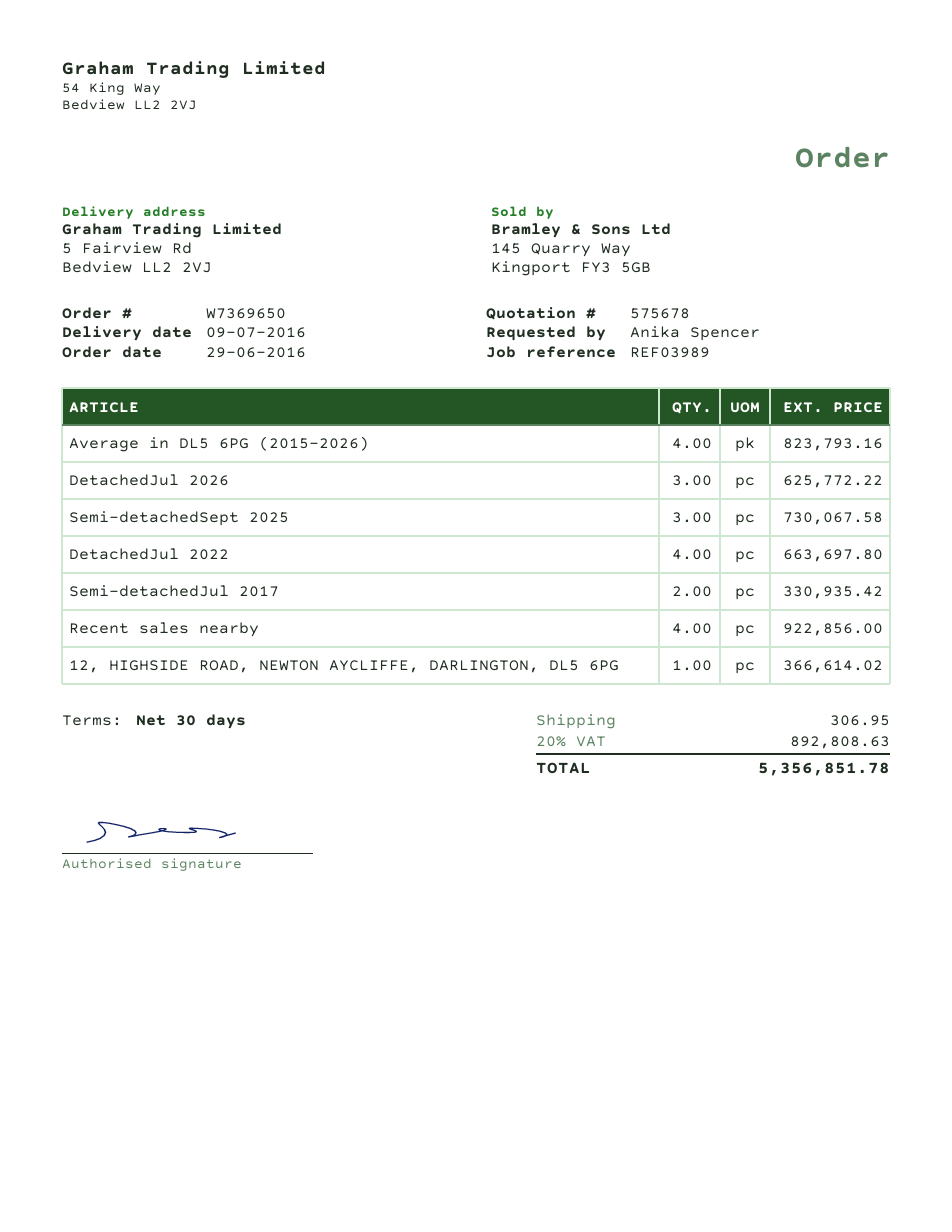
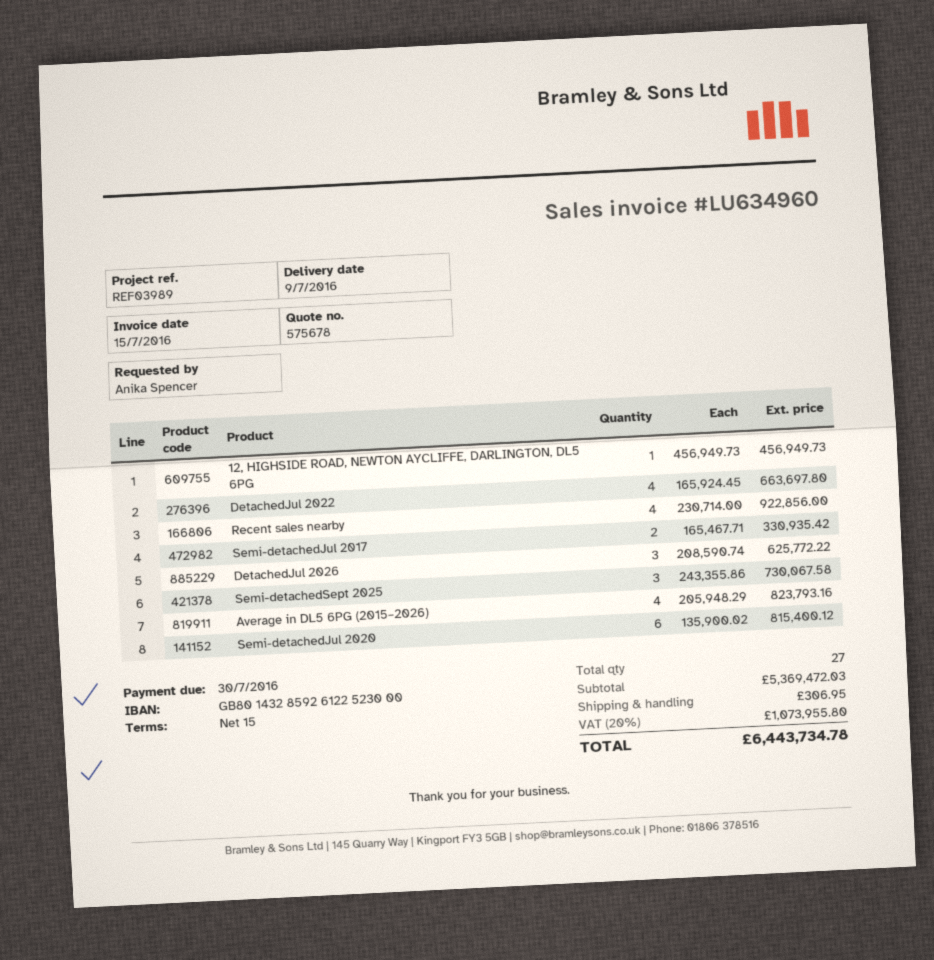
payment terms: 30 days -> 15 days
12, HIGHSIDE ROAD, NEWTON AYCLIFFE, DARLINGTON, DL5 6PG: 1 for 366614.02 -> 1 for 456949.73
Semi-detachedJul 2020: none -> 6 for 815400.12
tax: 20% = 892808.63 -> 20% = 1073955.80
total: 5356851.78 -> 6443734.78

